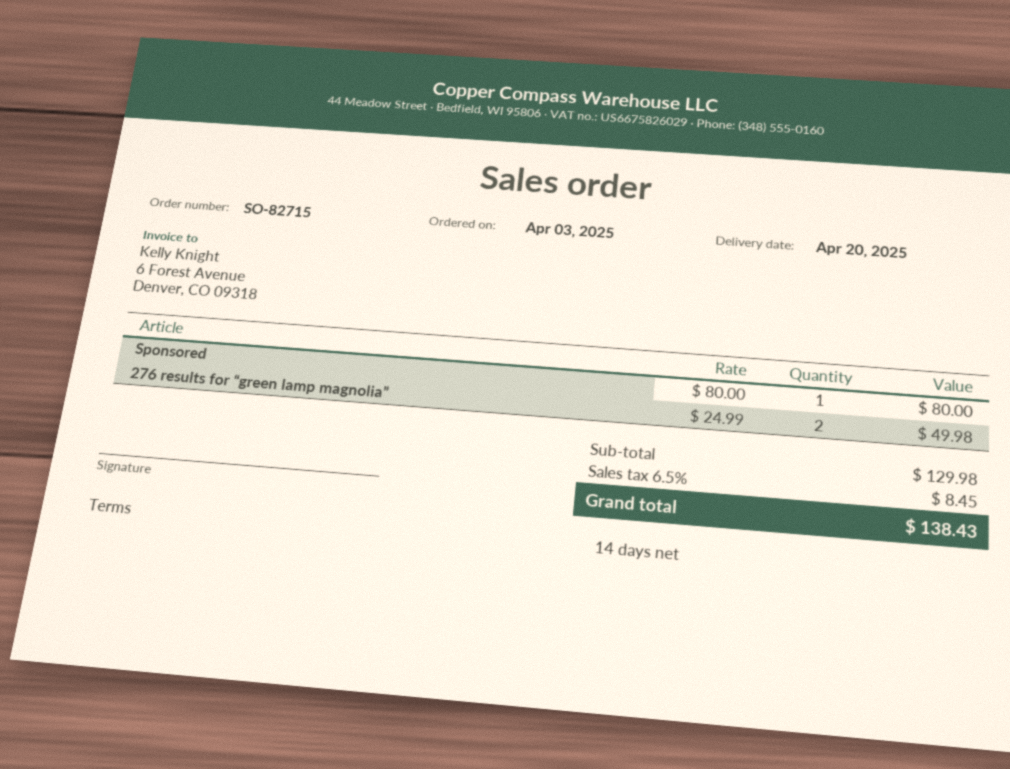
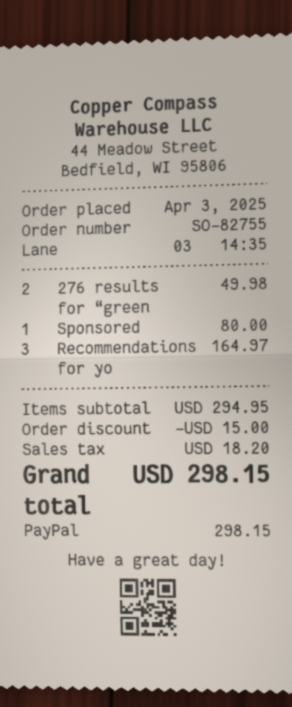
order number: SO-82715 -> SO-82755
Recommendations for yo: none -> 3 for 164.97
subtotal: 129.98 -> 294.95
discount: none -> 15.00
tax: 8.45 -> 18.20
total: 138.43 -> 298.15

